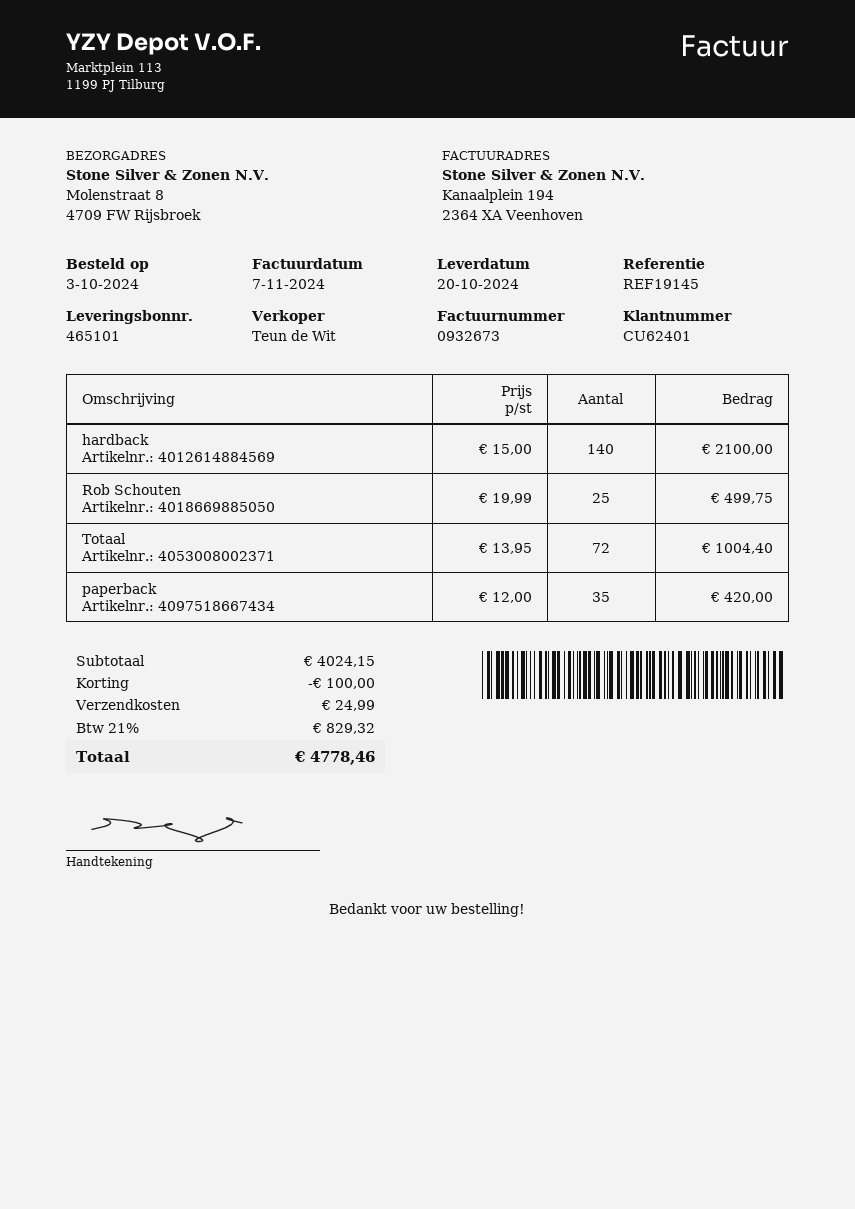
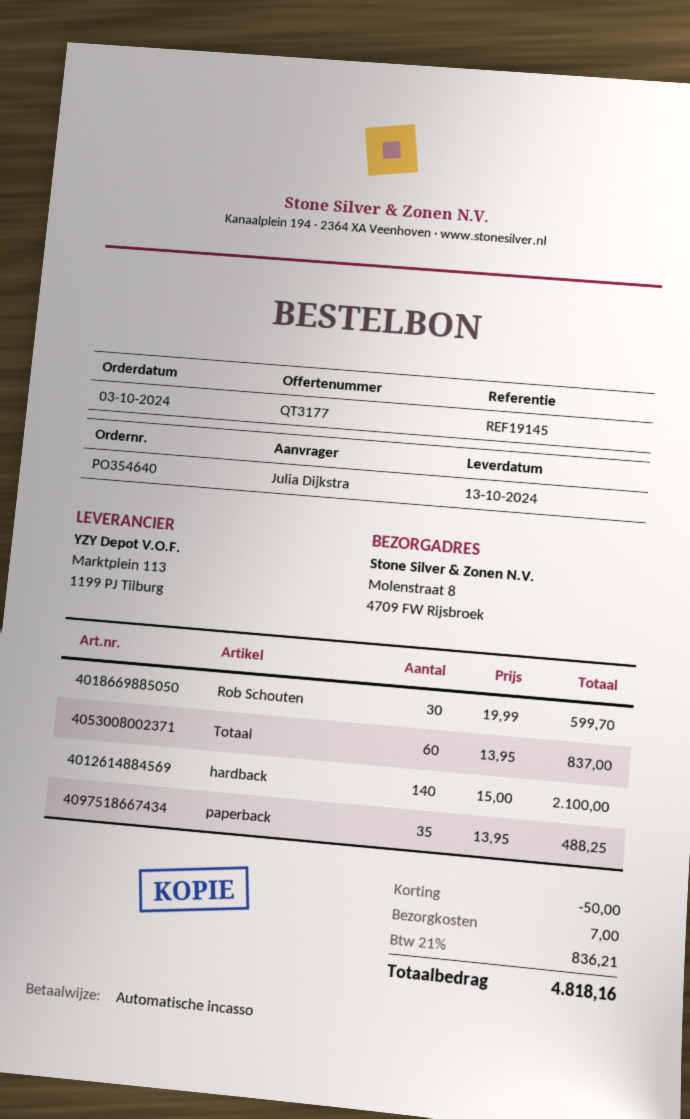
delivery date: 2024-10-20 -> 2024-10-13
Rob Schouten: 25 x 19.99 = 499.75 -> 30 x 19.99 = 599.70
Totaal: 72 x 13.95 = 1004.40 -> 60 x 13.95 = 837.00
paperback: 35 x 12.00 = 420.00 -> 35 x 13.95 = 488.25
discount: 100.00 -> 50.00
shipping: 24.99 -> 7.00
tax: 21% = 829.32 -> 21% = 836.21
total: 4778.46 -> 4818.16

